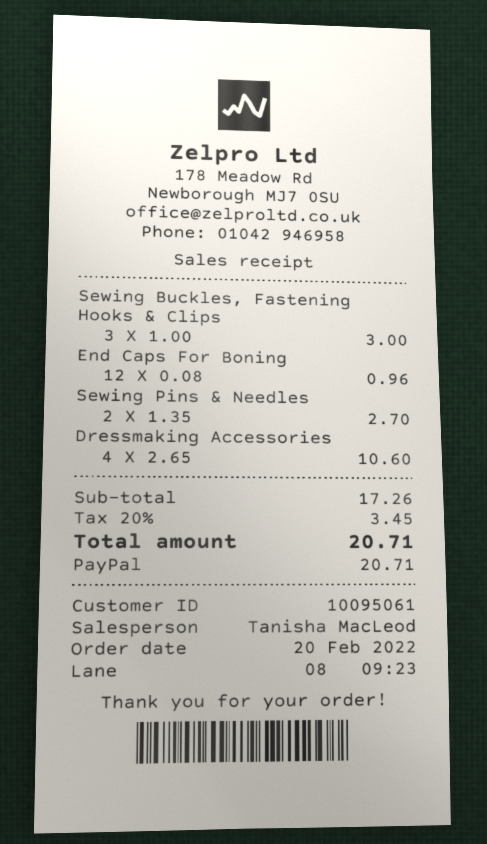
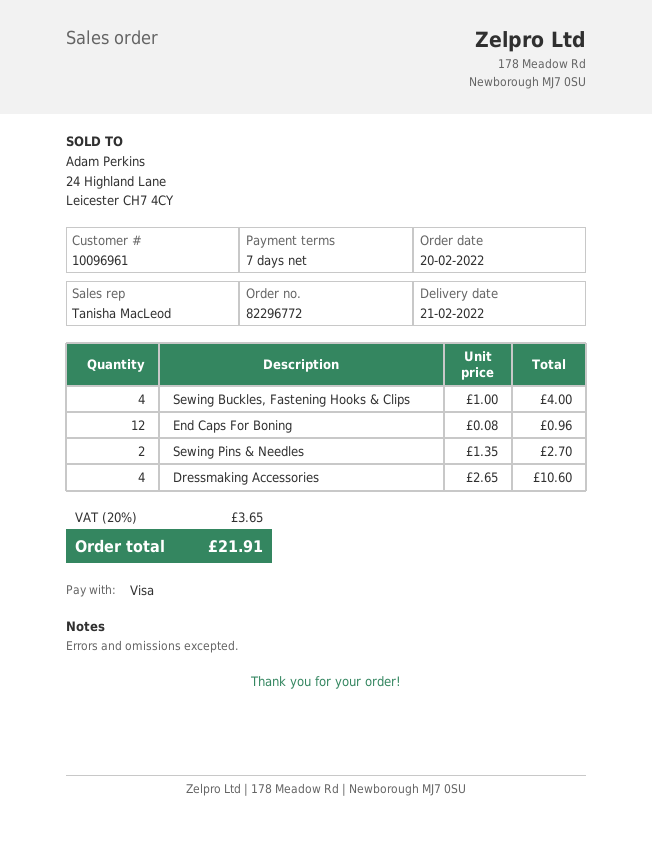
customer number: 10095061 -> 10096961
payment method: PayPal -> Visa
Sewing Buckles, Fastening Hooks & Clips: 3 x 1.00 = 3.00 -> 4 x 1.00 = 4.00
tax: 20% = 3.45 -> 20% = 3.65
total: 20.71 -> 21.91

